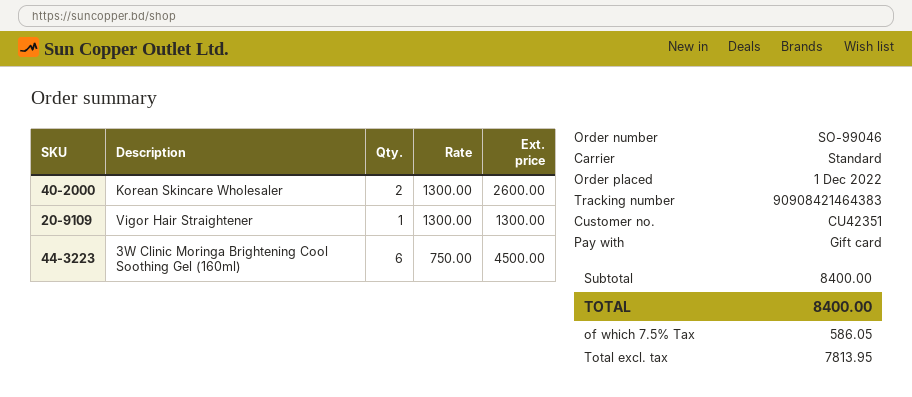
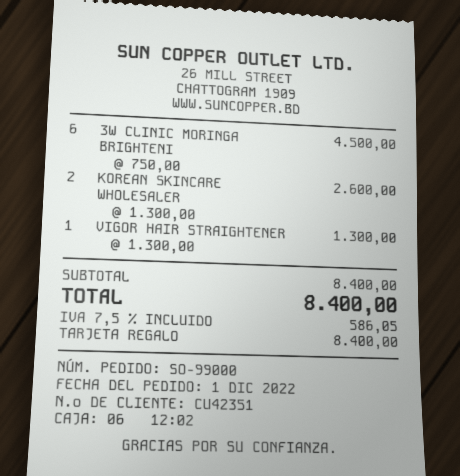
order number: SO-99046 -> SO-99000

